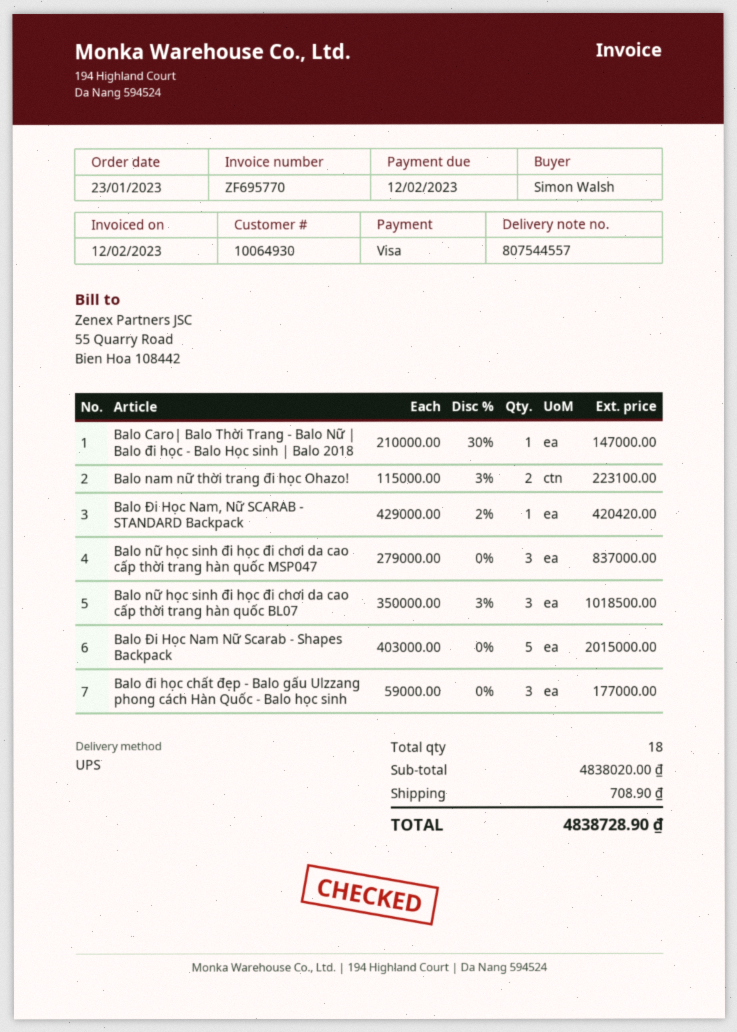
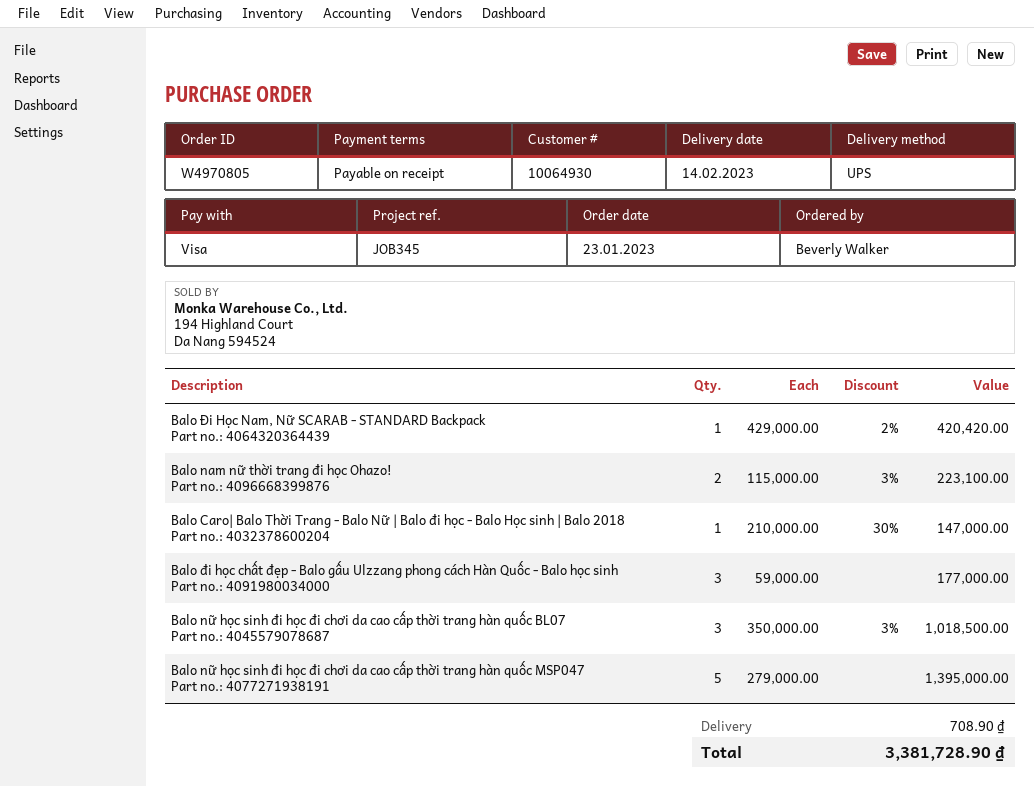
ordered by: Simon Walsh -> Beverly Walker
Balo nữ học sinh đi học đi chơi da cao cấp thời trang hàn quốc MSP047: 3 x 279000.00 = 837000.00 -> 5 x 279000.00 = 1395000.00
Balo Đi Học Nam Nữ Scarab - Shapes Backpack: 5 x 403000.00 = 2015000.00 -> none
total: 4838728.90 -> 3381728.90

